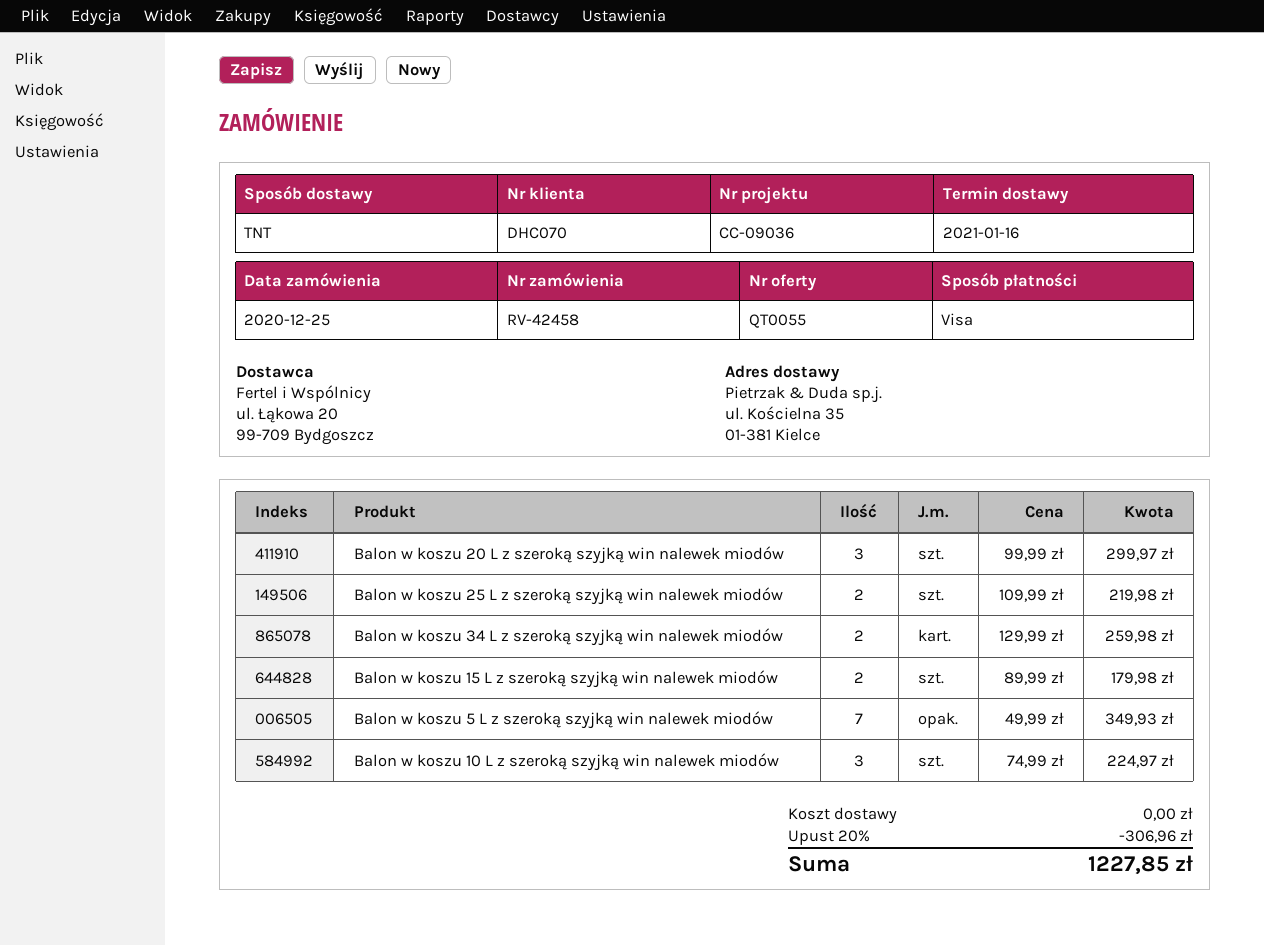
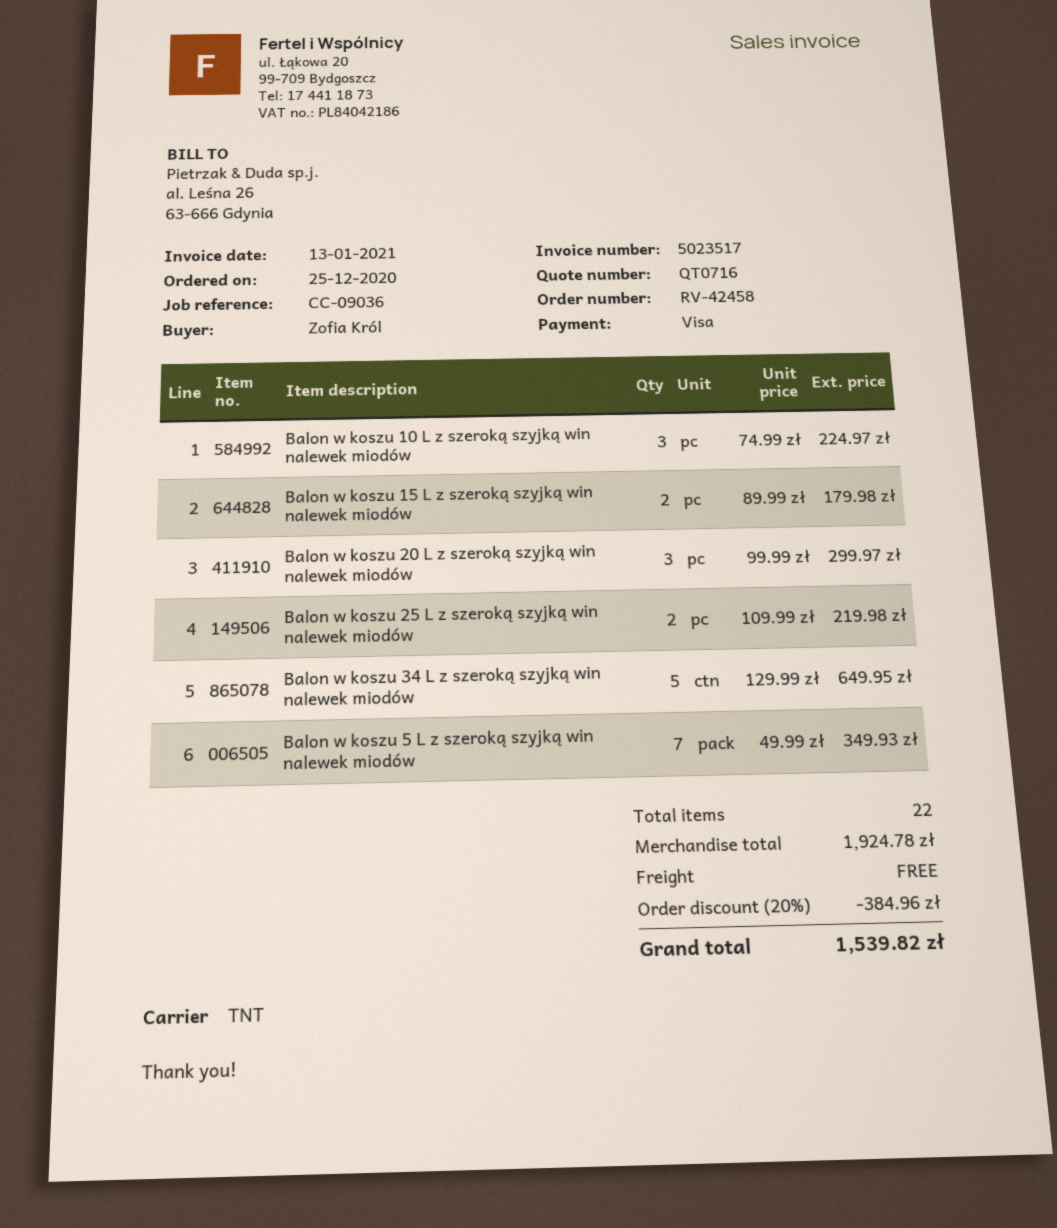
quote number: QT0055 -> QT0716
Balon w koszu 34 L z szeroką szyjką win nalewek miodów: 2 x 129.99 = 259.98 -> 5 x 129.99 = 649.95
discount: 20% = 306.96 -> 20% = 384.96
total: 1227.85 -> 1539.82

